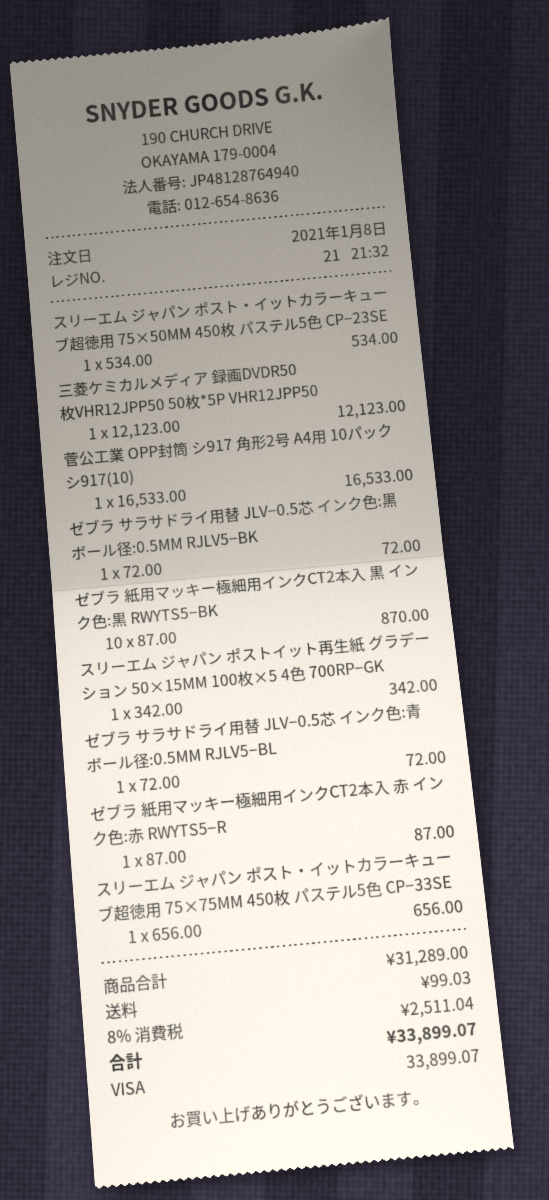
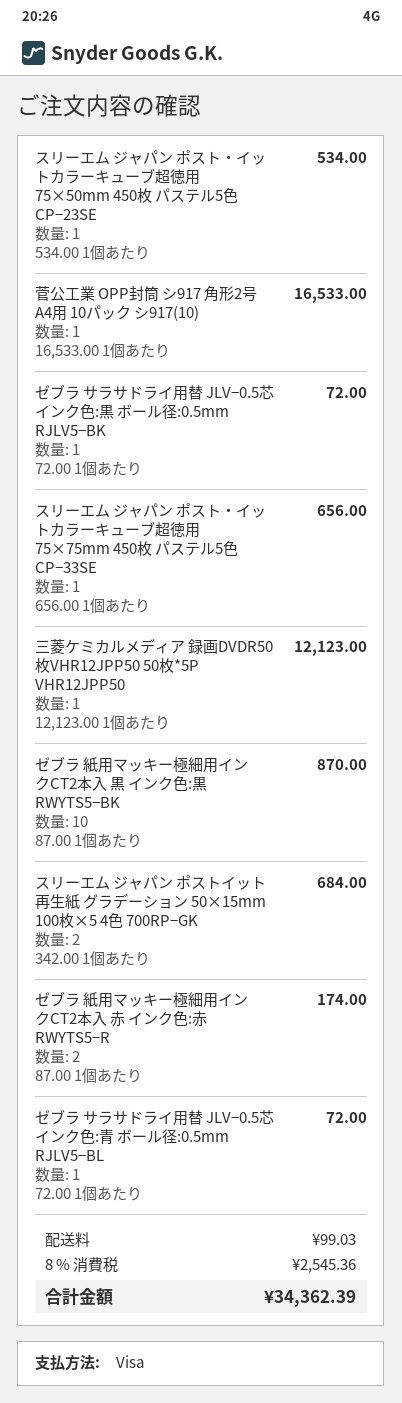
スリーエム ジャパン ポストイット再生紙 グラデーション 50×15MM 100枚×5 4色 700RP−GK: 1 x 342.00 = 342.00 -> 2 x 342.00 = 684.00
ゼブラ 紙用マッキー極細用インクCT2本入 赤 インク色:赤 RWYTS5−R: 1 x 87.00 = 87.00 -> 2 x 87.00 = 174.00
tax: 8% = 2511.04 -> 8% = 2545.36
total: 33899.07 -> 34362.39

